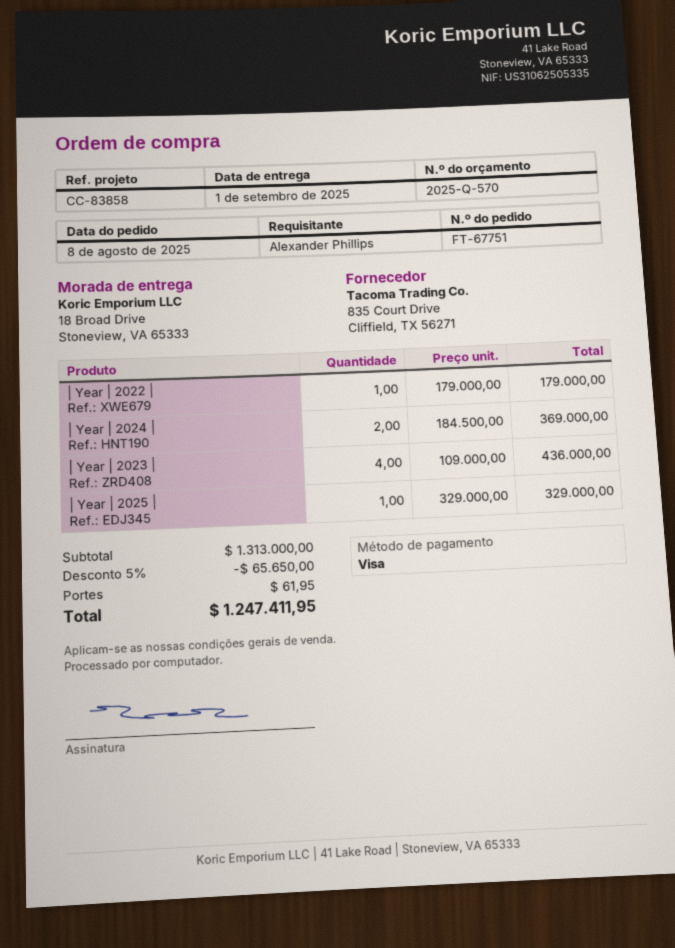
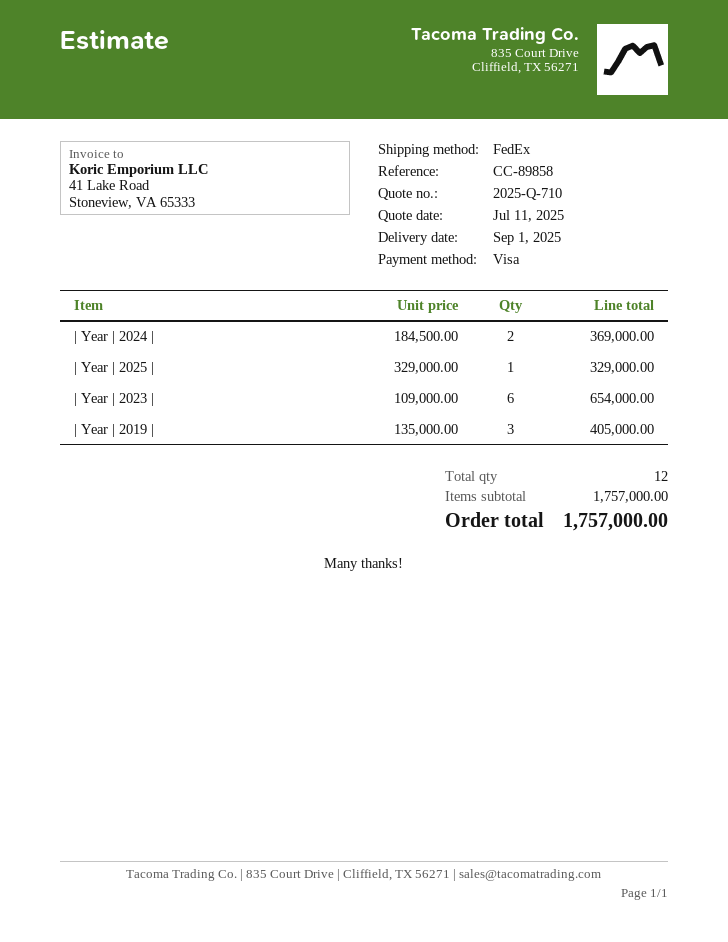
quote number: 2025-Q-570 -> 2025-Q-710
reference: CC-83858 -> CC-89858
| Year | 2022 |: 1 x 179000.00 = 179000.00 -> none
| Year | 2023 |: 4 x 109000.00 = 436000.00 -> 6 x 109000.00 = 654000.00
| Year | 2019 |: none -> 3 x 135000.00 = 405000.00
subtotal: 1313000.00 -> 1757000.00
discount: 5% = 65650.00 -> none
shipping: 61.95 -> none
total: 1247411.95 -> 1757000.00

